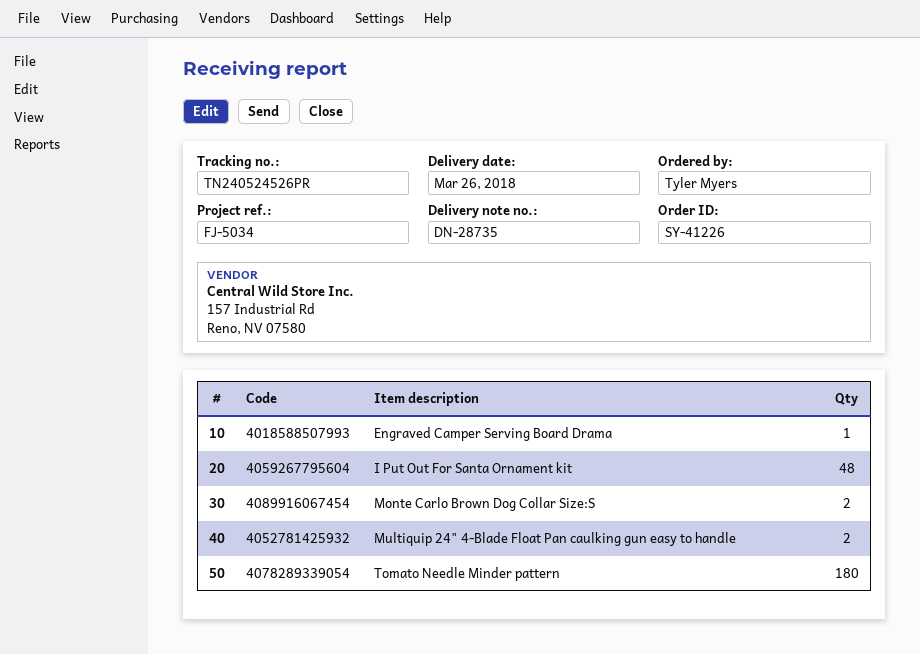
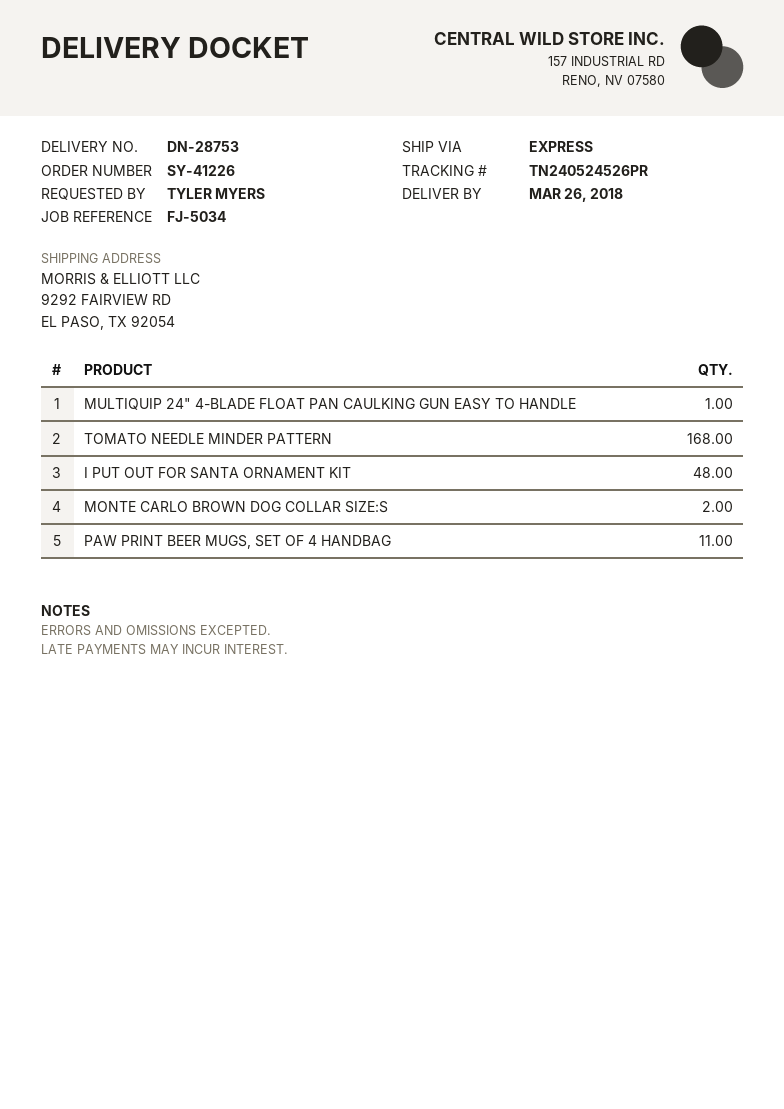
delivery note number: DN-28735 -> DN-28753
Engraved Camper Serving Board Drama: 1 -> none
Multiquip 24" 4-Blade Float Pan caulking gun easy to handle: 2 -> 1
Tomato Needle Minder pattern: 180 -> 168
PAW PRINT BEER MUGS, SET OF 4 HANDBAG: none -> 11

